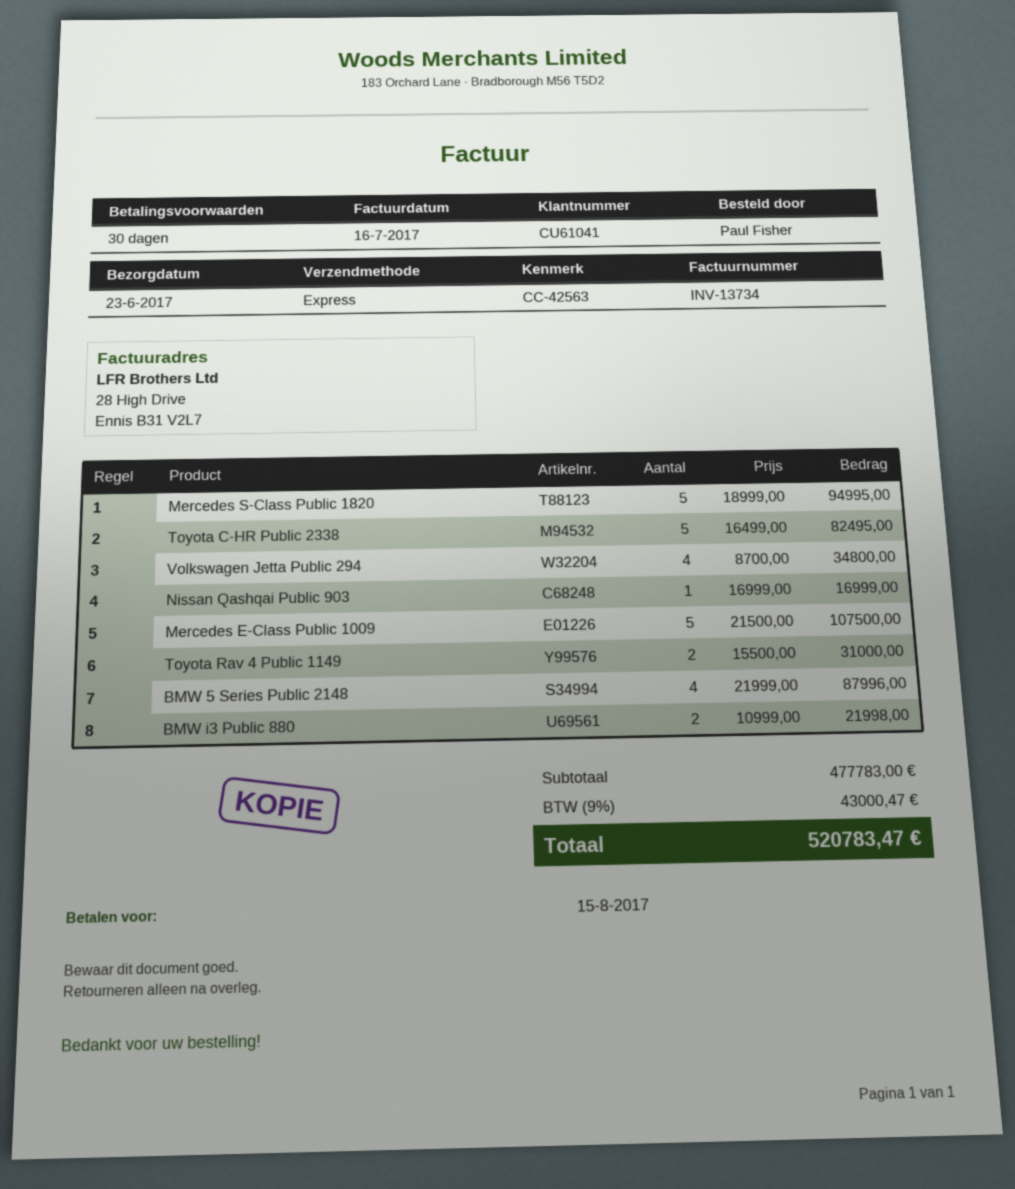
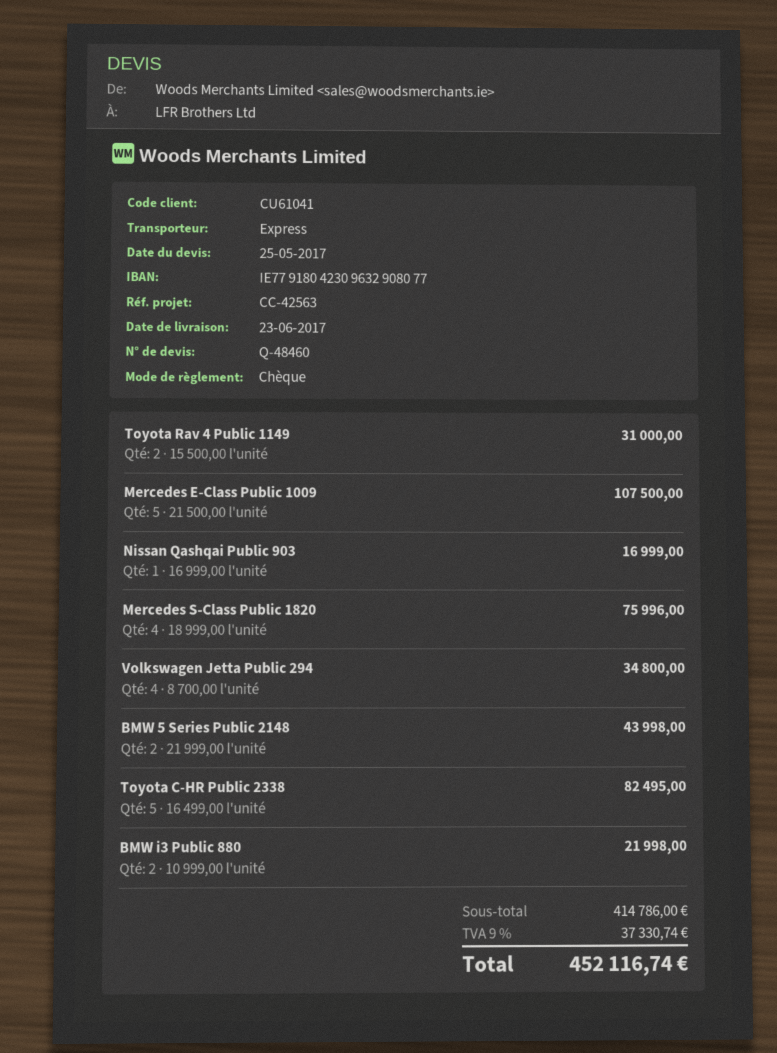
Mercedes S-Class Public 1820: 5 x 18999.00 = 94995.00 -> 4 x 18999.00 = 75996.00
BMW 5 Series Public 2148: 4 x 21999.00 = 87996.00 -> 2 x 21999.00 = 43998.00
subtotal: 477783.00 -> 414786.00
tax: 9% = 43000.47 -> 9% = 37330.74
total: 520783.47 -> 452116.74

